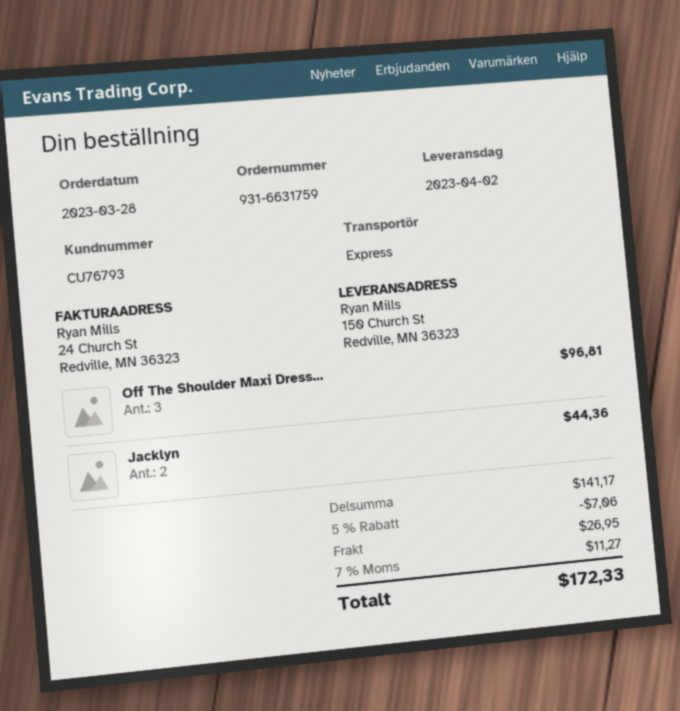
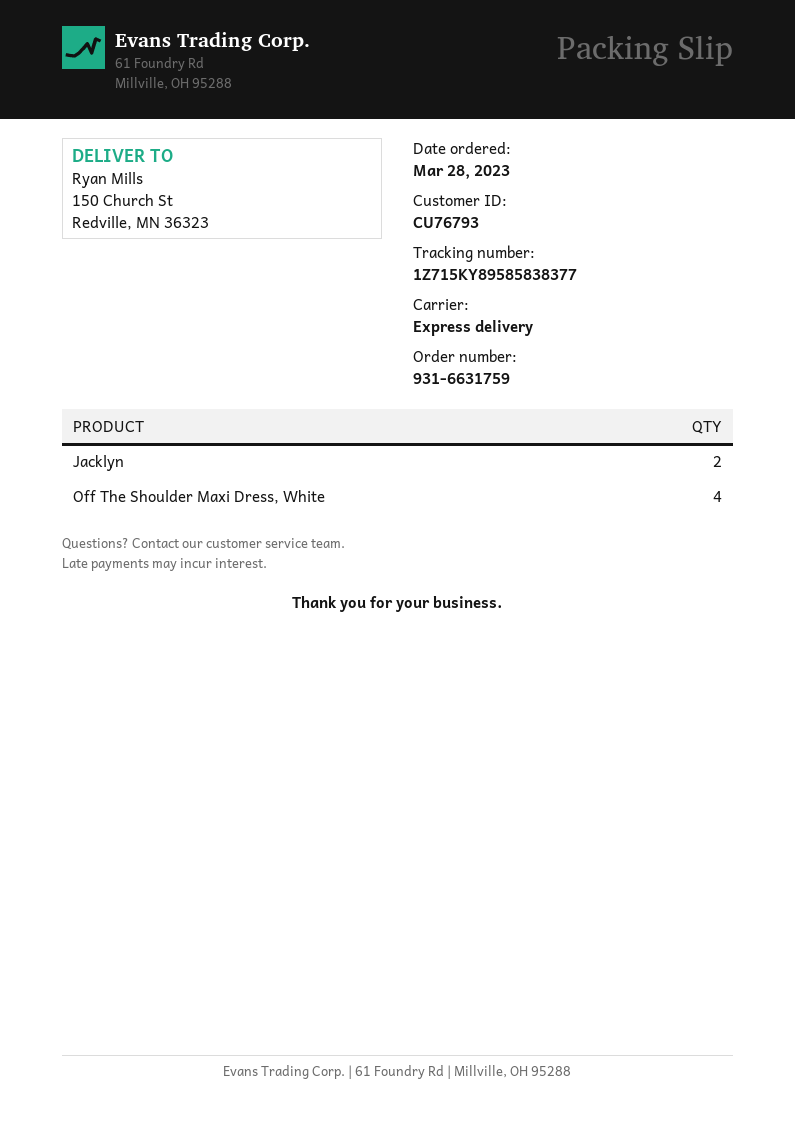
Off The Shoulder Maxi Dress...: 3 -> 4

